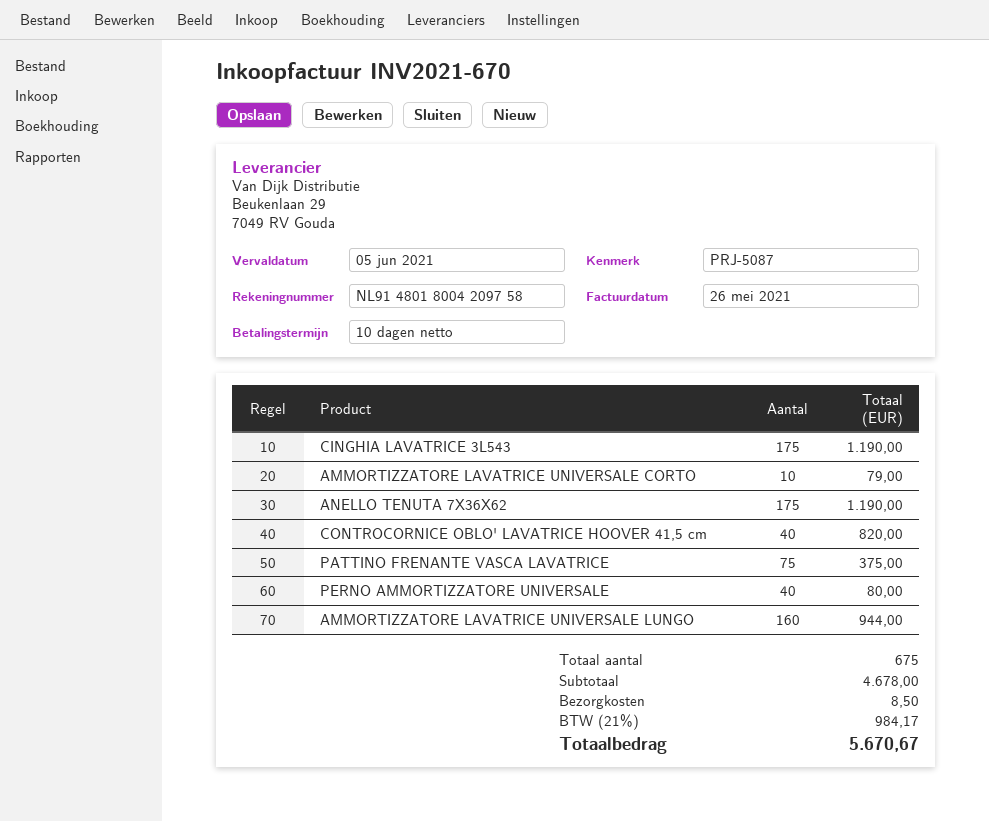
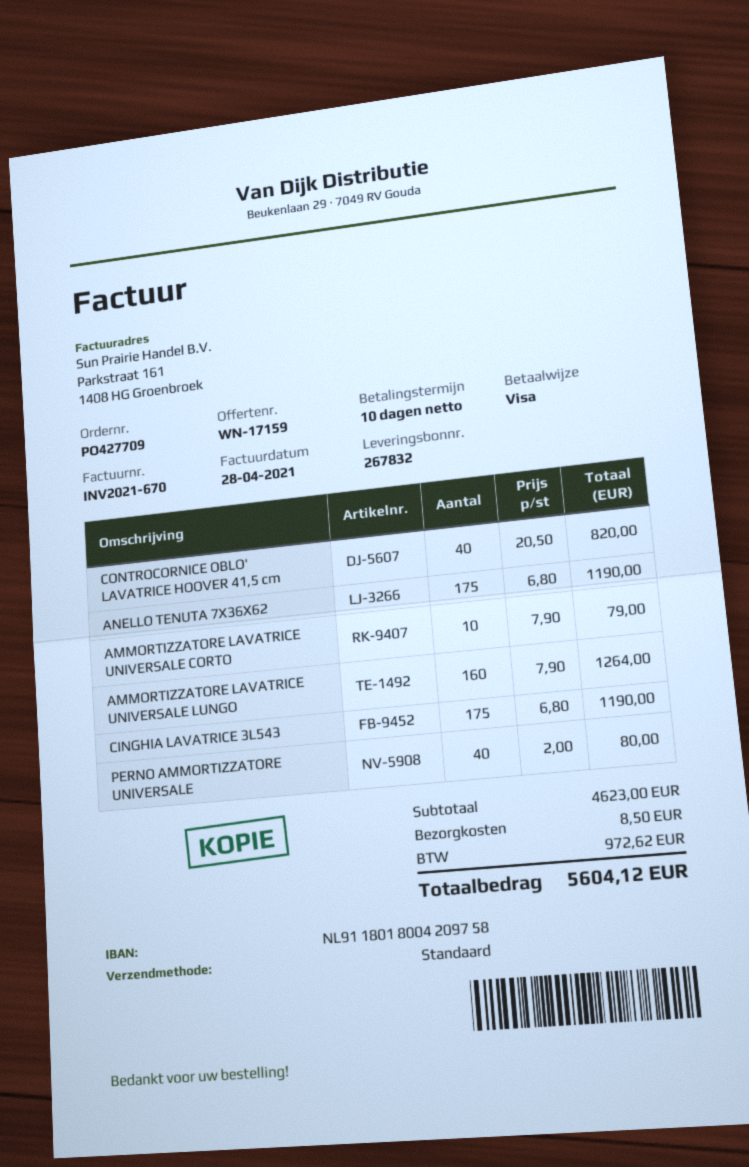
invoice date: 2021-05-26 -> 2021-04-28
bank account: NL9148018004209758 -> NL9118018004209758
PATTINO FRENANTE VASCA LAVATRICE: 75 for 375.00 -> none
AMMORTIZZATORE LAVATRICE UNIVERSALE LUNGO: 160 for 944.00 -> 160 for 1264.00
subtotal: 4678.00 -> 4623.00
tax: 984.17 -> 972.62
total: 5670.67 -> 5604.12

